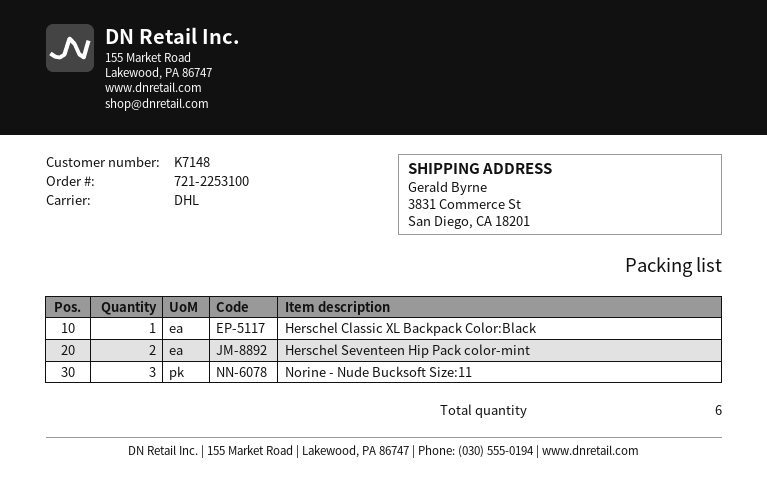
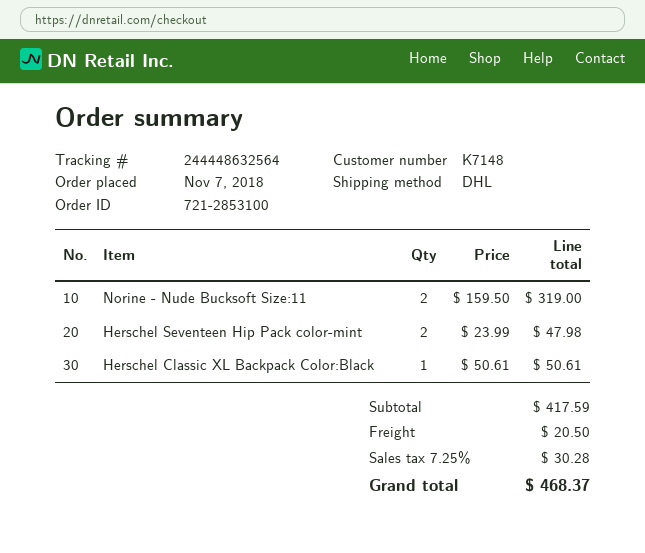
order number: 721-2253100 -> 721-2853100
Norine - Nude Bucksoft Size:11: 3 -> 2

